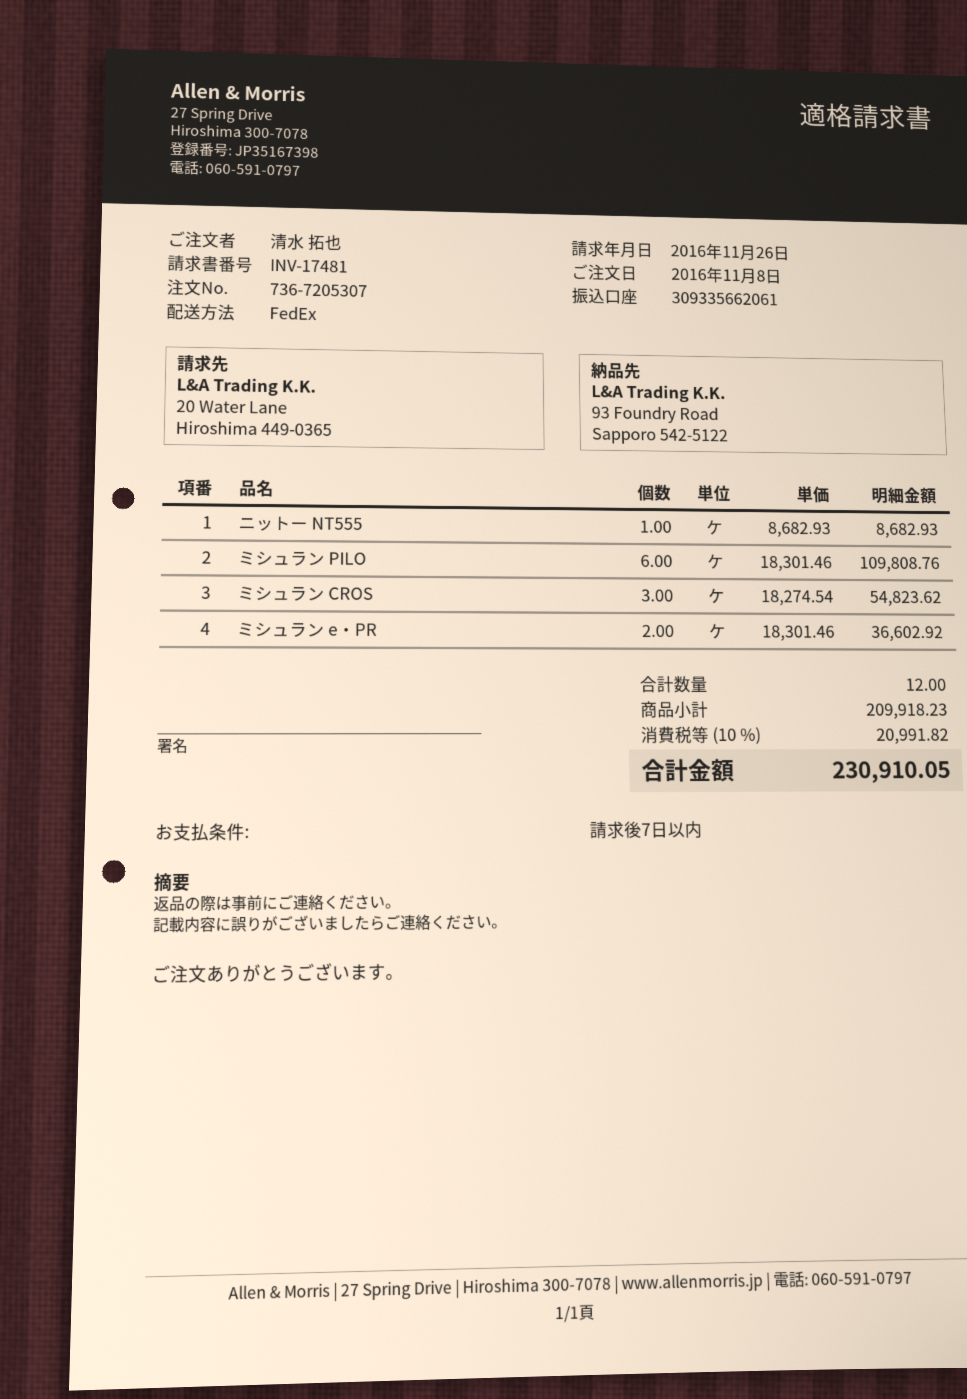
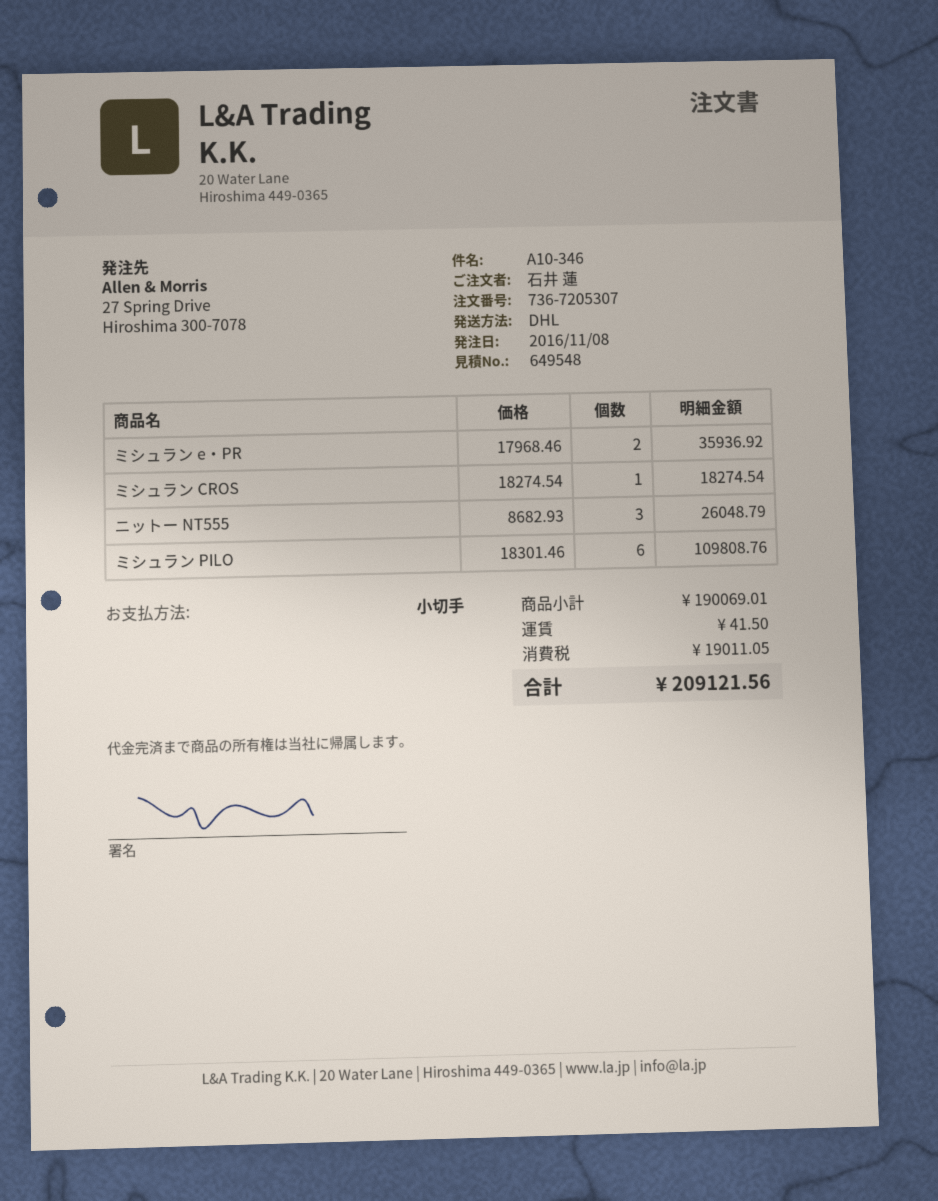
ordered by: 清水 拓也 -> 石井 蓮
shipping method: FedEx -> DHL
ニットー NT555: 1 x 8682.93 = 8682.93 -> 3 x 8682.93 = 26048.79
ミシュラン CROS: 3 x 18274.54 = 54823.62 -> 1 x 18274.54 = 18274.54
ミシュラン e・PR: 2 x 18301.46 = 36602.92 -> 2 x 17968.46 = 35936.92
subtotal: 209918.23 -> 190069.01
shipping: none -> 41.50
tax: 20991.82 -> 19011.05
total: 230910.05 -> 209121.56

